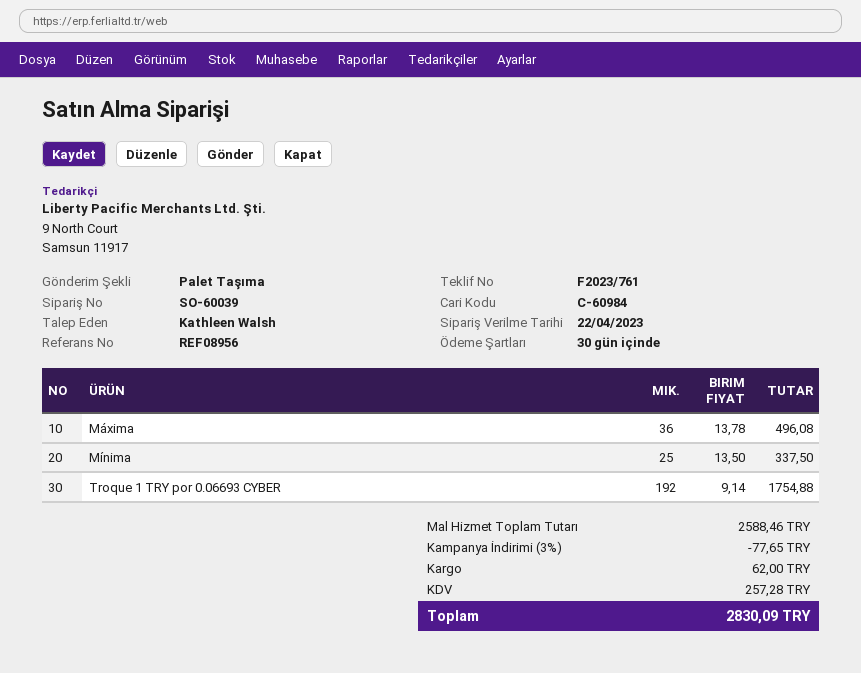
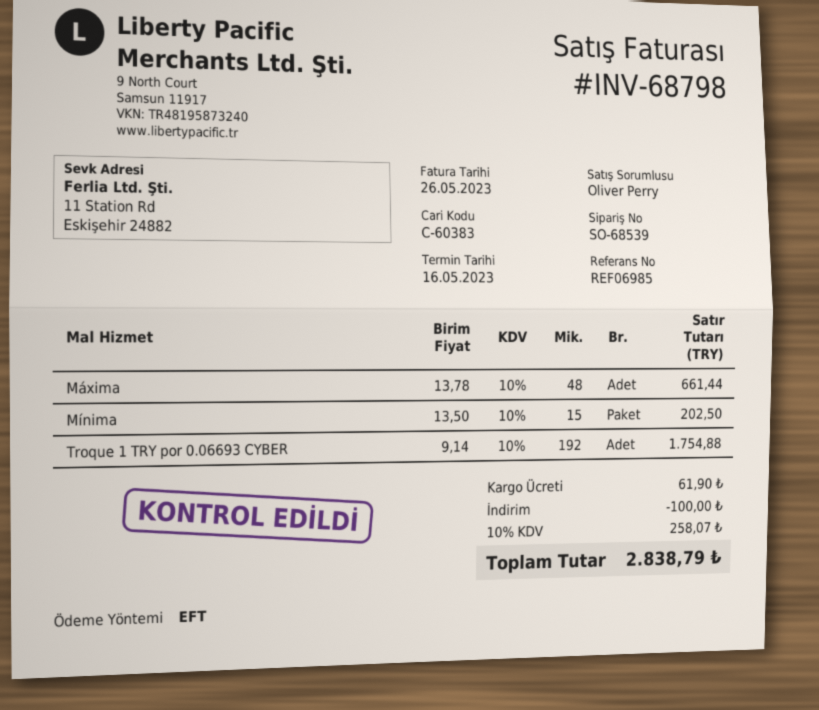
order number: SO-60039 -> SO-68539
customer number: C-60984 -> C-60383
reference: REF08956 -> REF06985
Máxima: 36 x 13.78 = 496.08 -> 48 x 13.78 = 661.44
Mínima: 25 x 13.50 = 337.50 -> 15 x 13.50 = 202.50
discount: 77.65 -> 100.00
shipping: 62.00 -> 61.90
tax: 257.28 -> 258.07
total: 2830.09 -> 2838.79

